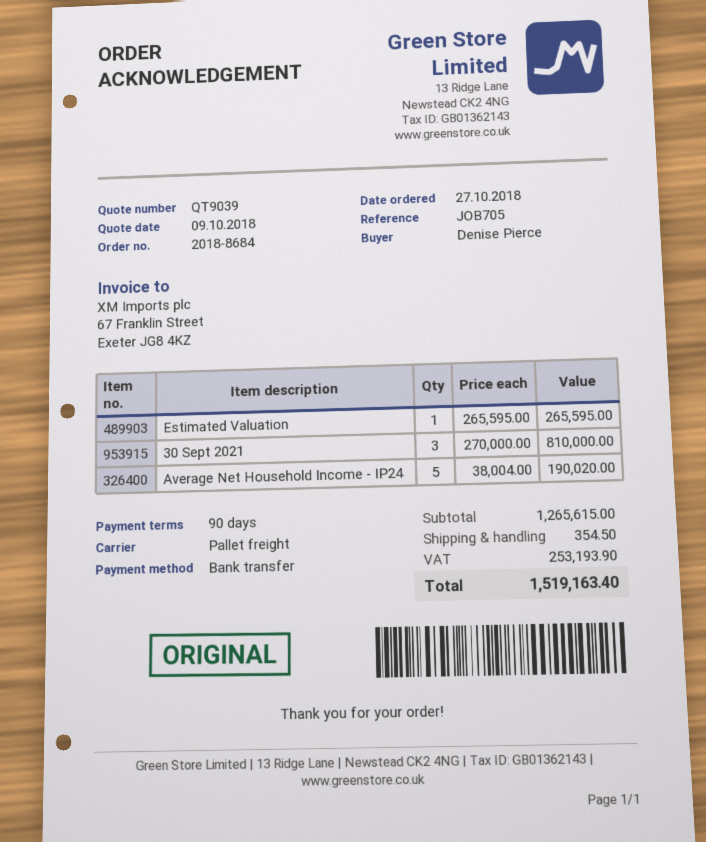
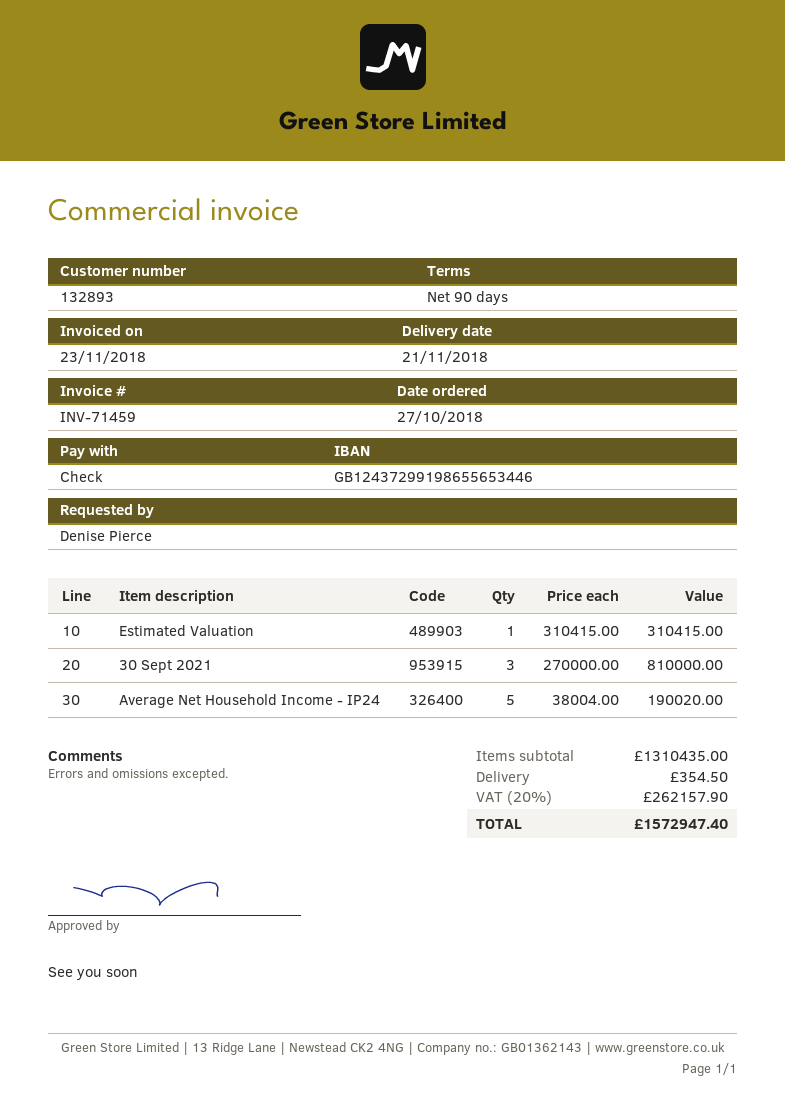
payment method: bank transfer -> cheque
Estimated Valuation: 1 x 265595.00 = 265595.00 -> 1 x 310415.00 = 310415.00
subtotal: 1265615.00 -> 1310435.00
tax: 253193.90 -> 262157.90
total: 1519163.40 -> 1572947.40

